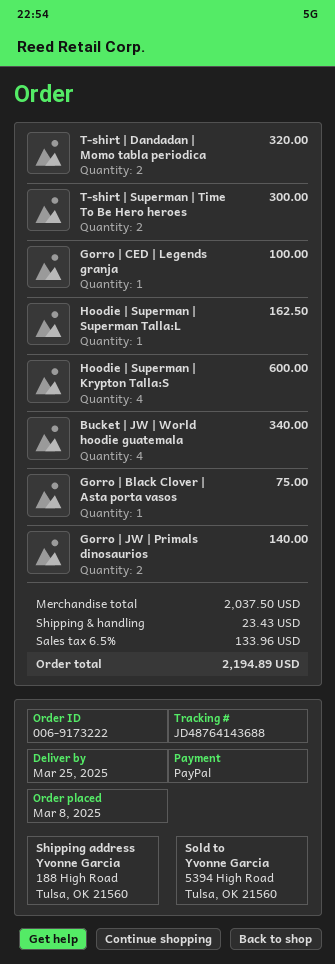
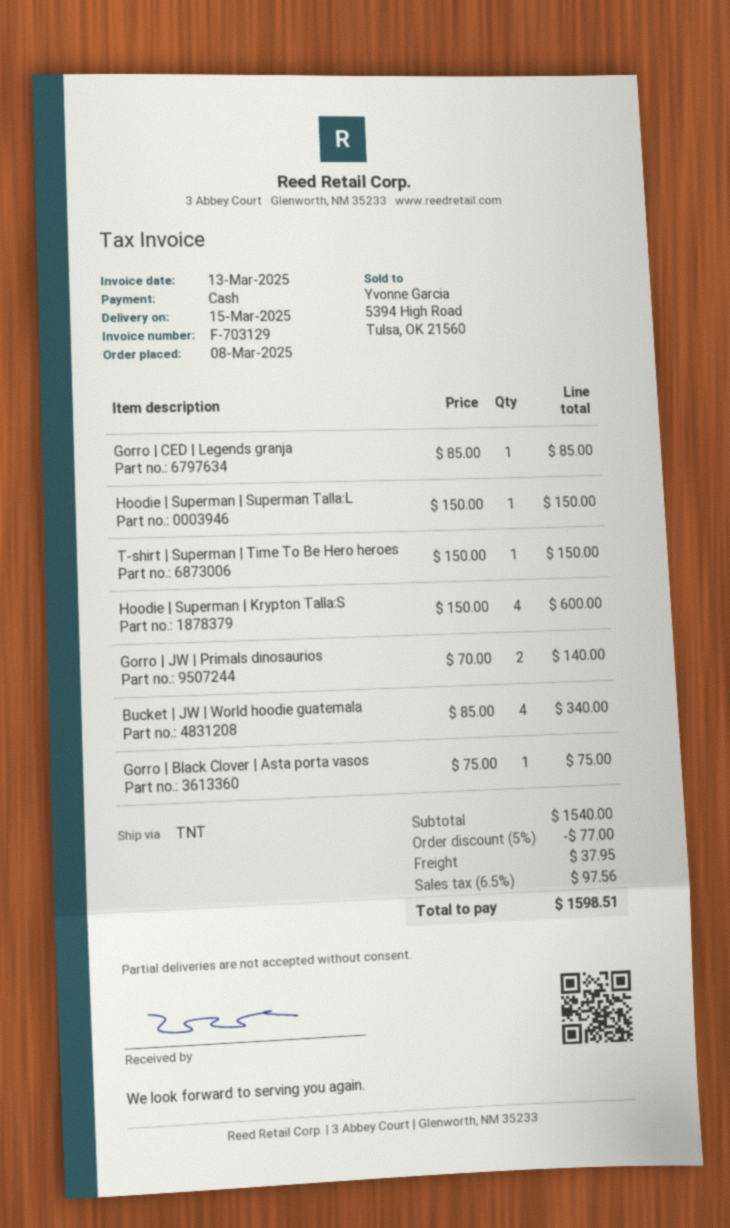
delivery date: 2025-03-25 -> 2025-03-15
payment method: PayPal -> cash
T-shirt | Dandadan | Momo tabla periodica: 2 for 320.00 -> none
T-shirt | Superman | Time To Be Hero heroes: 2 for 300.00 -> 1 for 150.00
Gorro | CED | Legends granja: 1 for 100.00 -> 1 for 85.00
Hoodie | Superman | Superman Talla:L: 1 for 162.50 -> 1 for 150.00
subtotal: 2037.50 -> 1540.00
discount: none -> 5% = 77.00
shipping: 23.43 -> 37.95
tax: 6.5% = 133.96 -> 6.5% = 97.56
total: 2194.89 -> 1598.51

